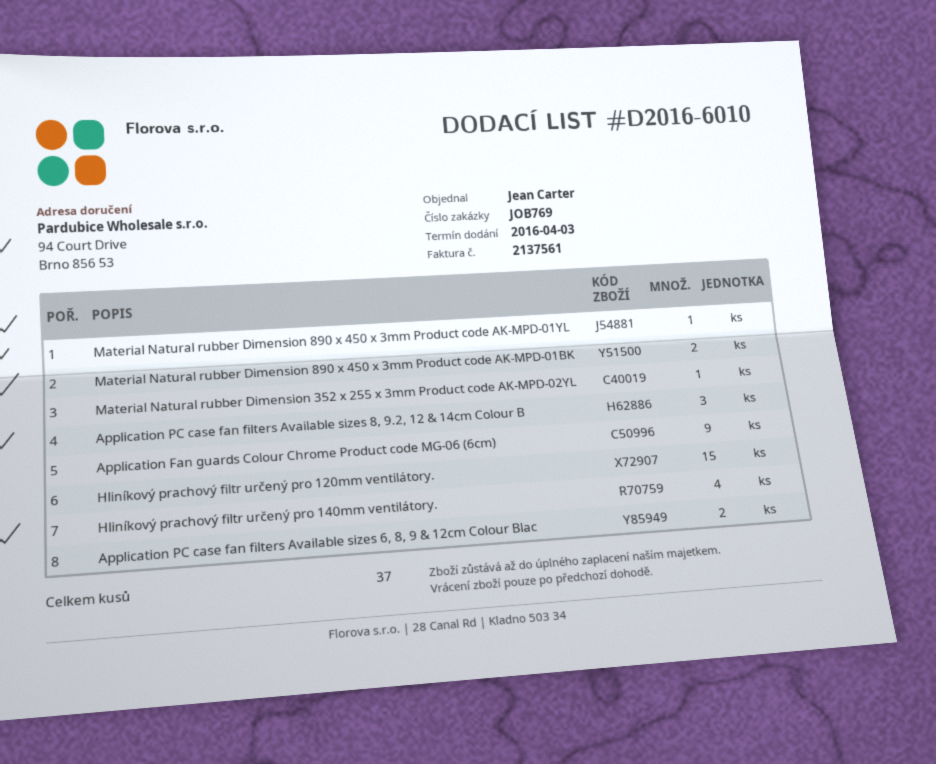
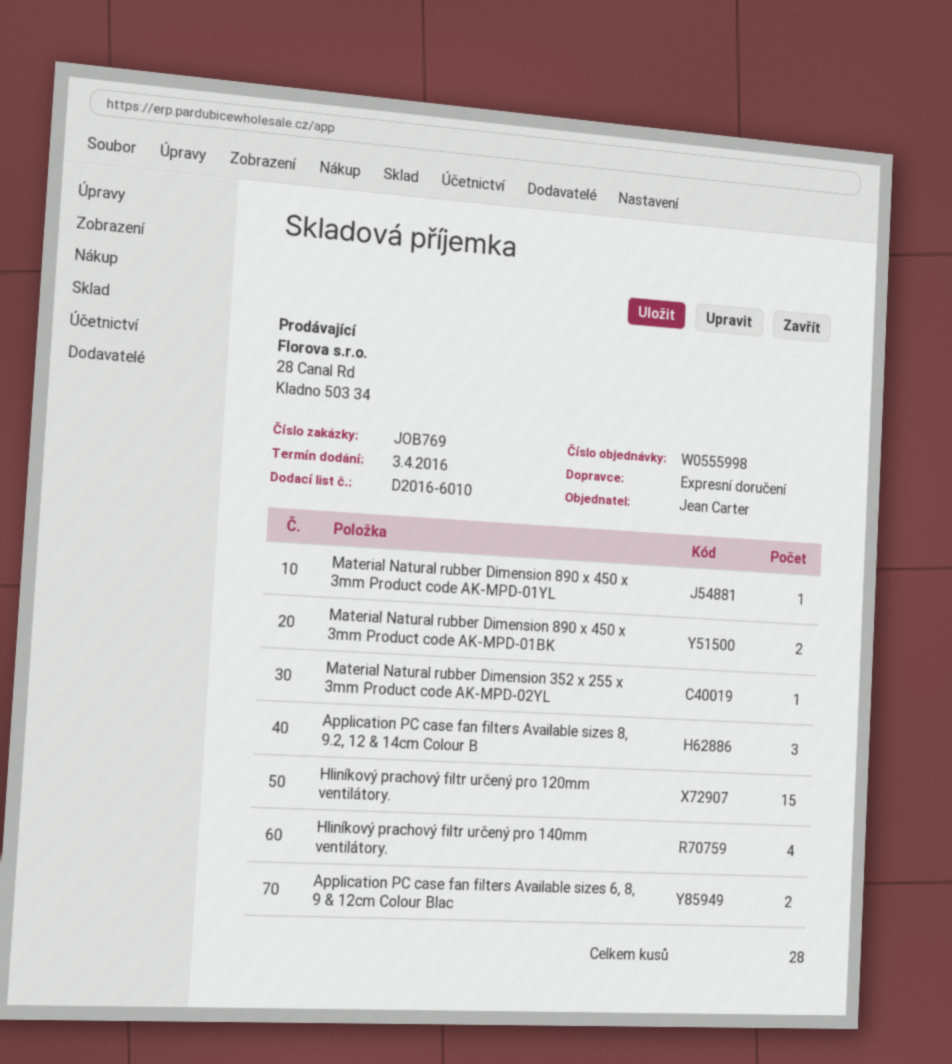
Application Fan guards Colour Chrome Product code MG-06 (6cm): 9 -> none
total quantity: 37 -> 28

